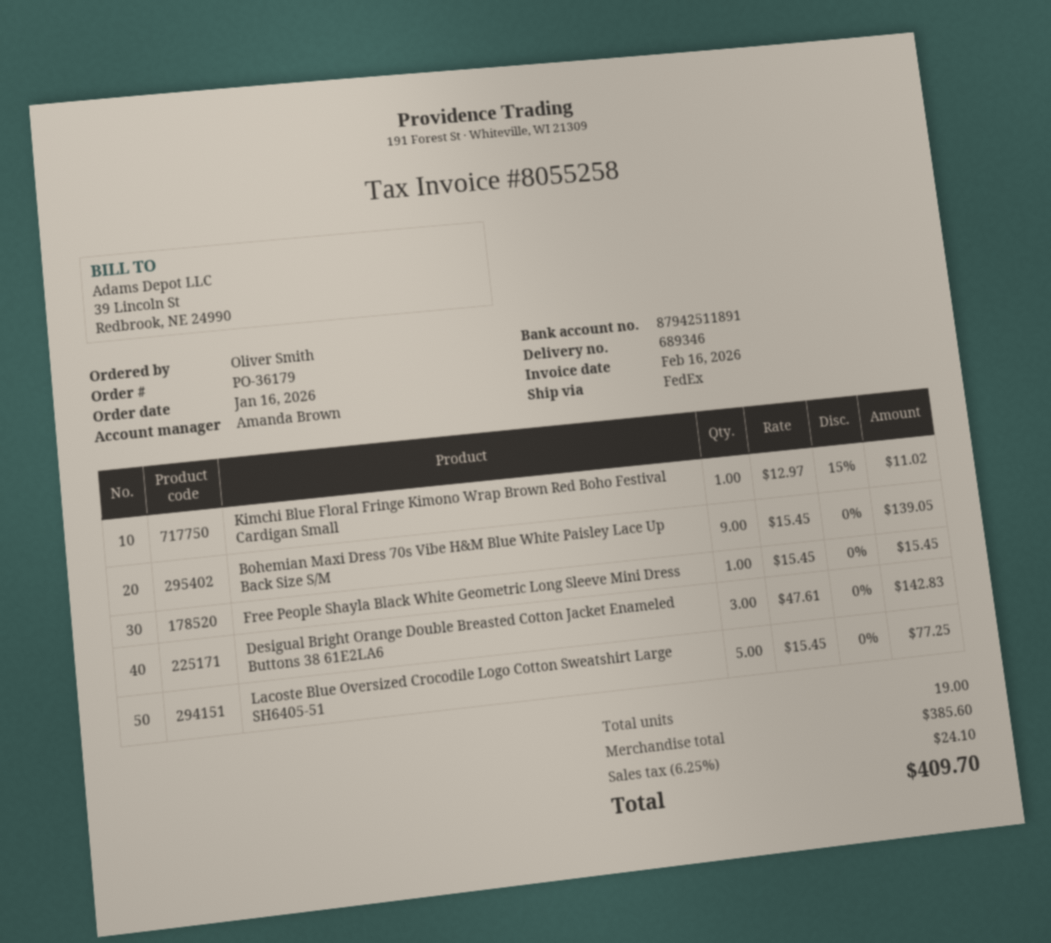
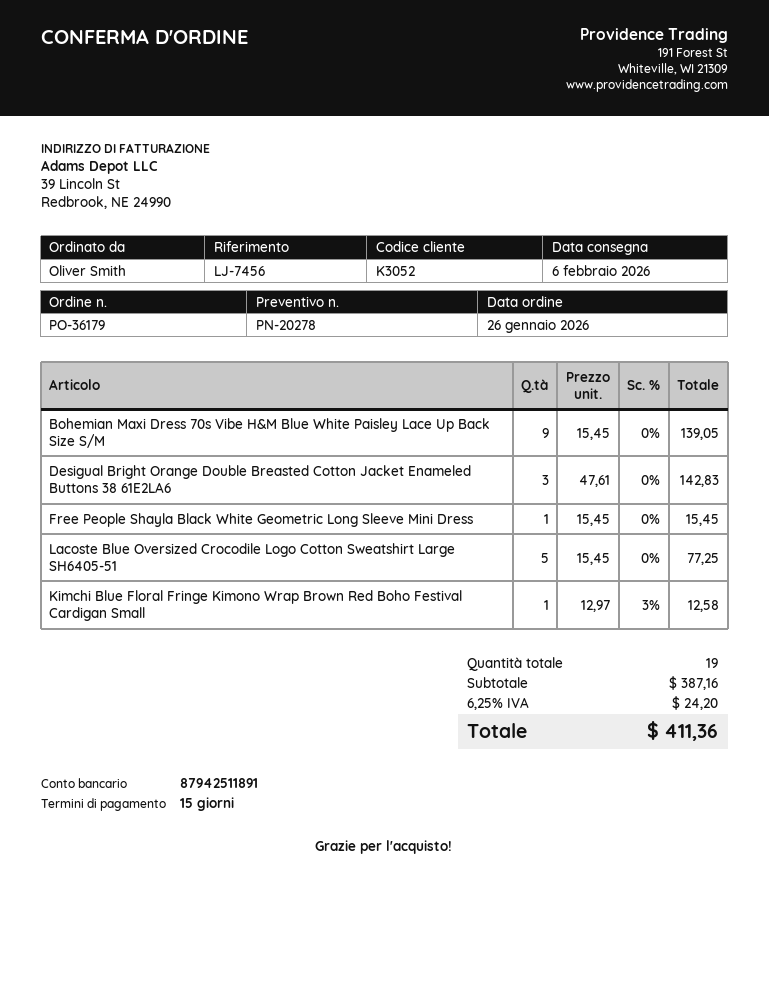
order date: 2026-01-16 -> 2026-01-26
Kimchi Blue Floral Fringe Kimono Wrap Brown Red Boho Festival Cardigan Small: 1 x 12.97 - 15% = 11.02 -> 1 x 12.97 - 3% = 12.58
subtotal: 385.60 -> 387.16
tax: 6.25% = 24.10 -> 6.25% = 24.20
total: 409.70 -> 411.36

